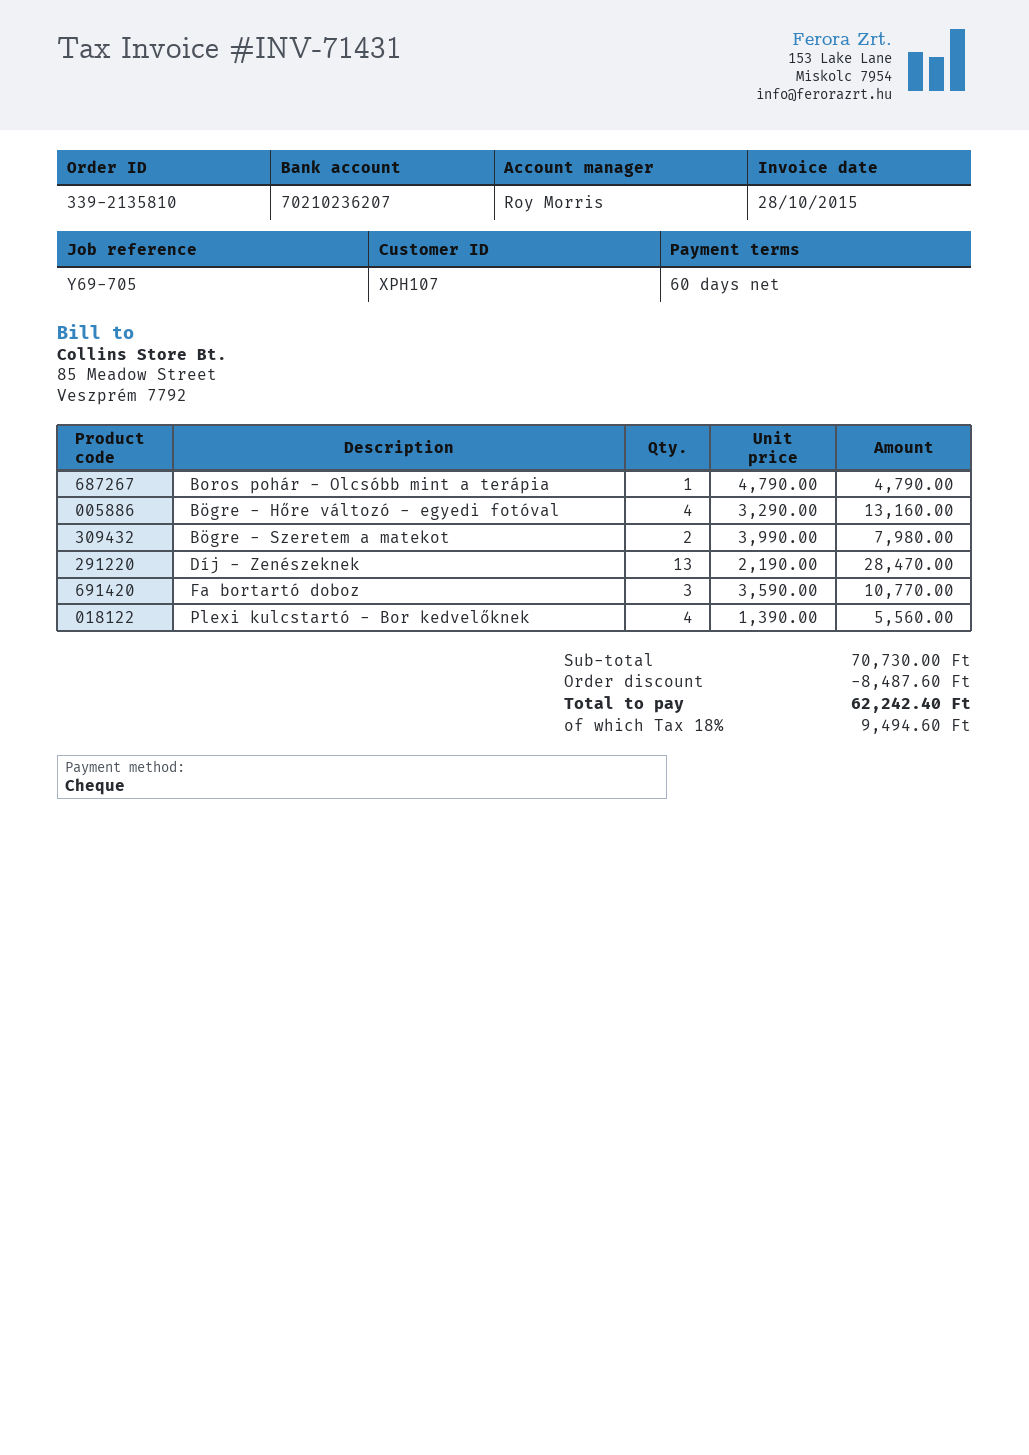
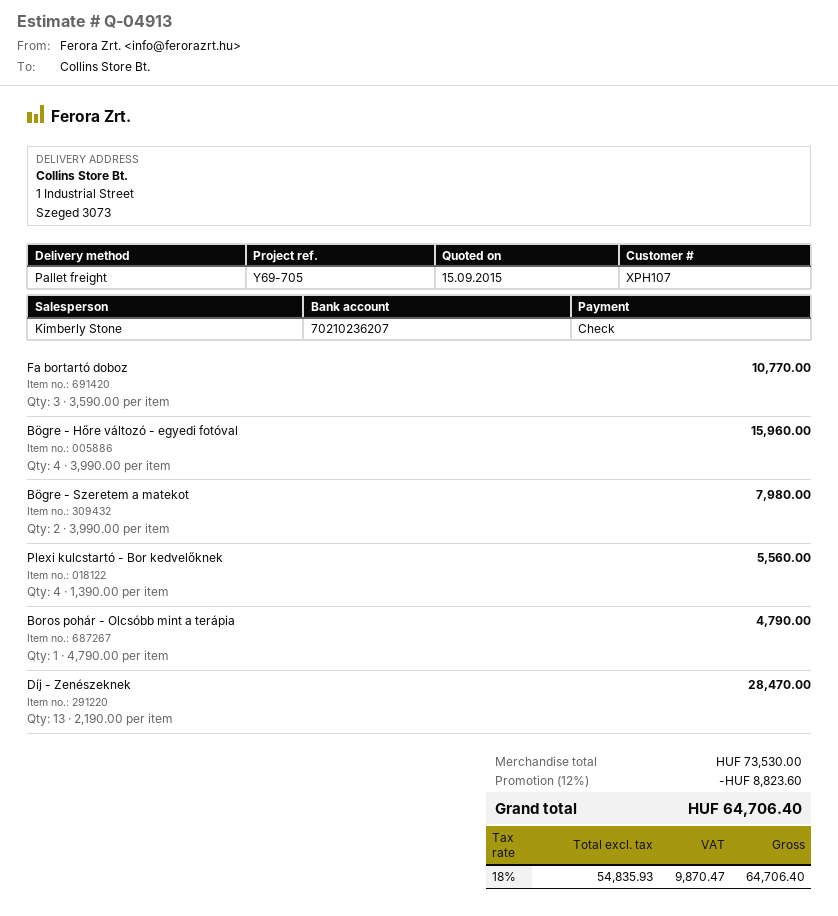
sales rep: Roy Morris -> Kimberly Stone
Bögre - Hőre változó - egyedi fotóval: 4 x 3290.00 = 13160.00 -> 4 x 3990.00 = 15960.00
subtotal: 70730.00 -> 73530.00
discount: 8487.60 -> 8823.60
tax: 18% = 9494.60 -> 18% = 9870.47
total: 62242.40 -> 64706.40

